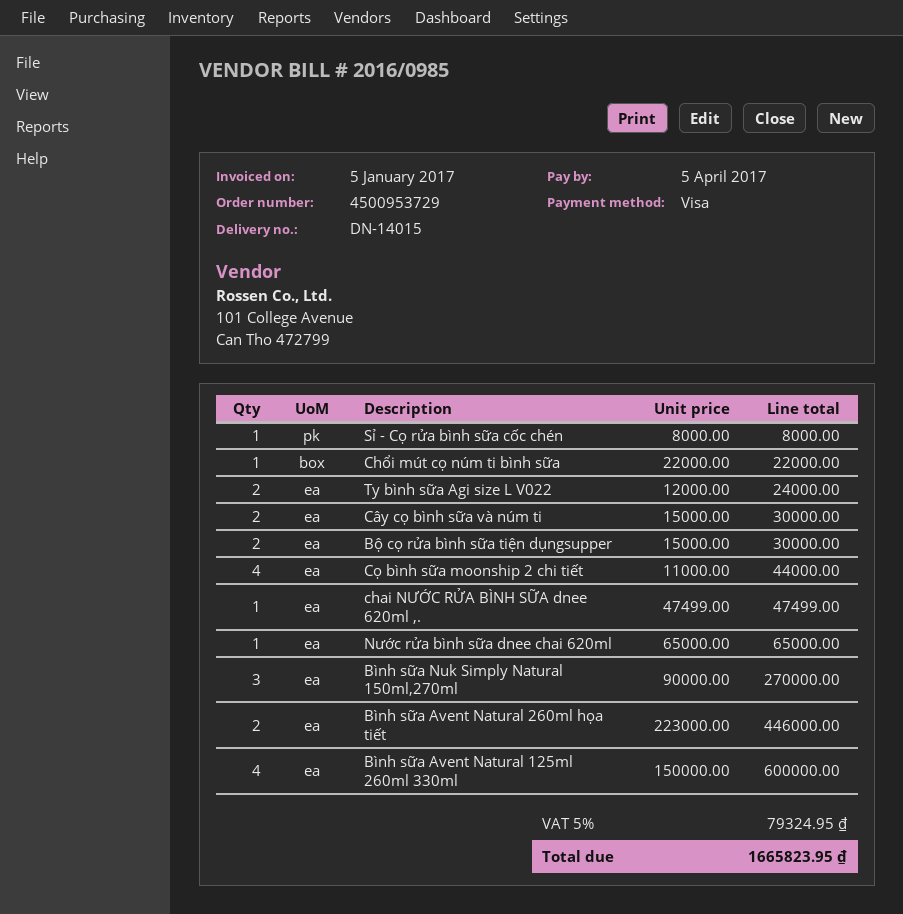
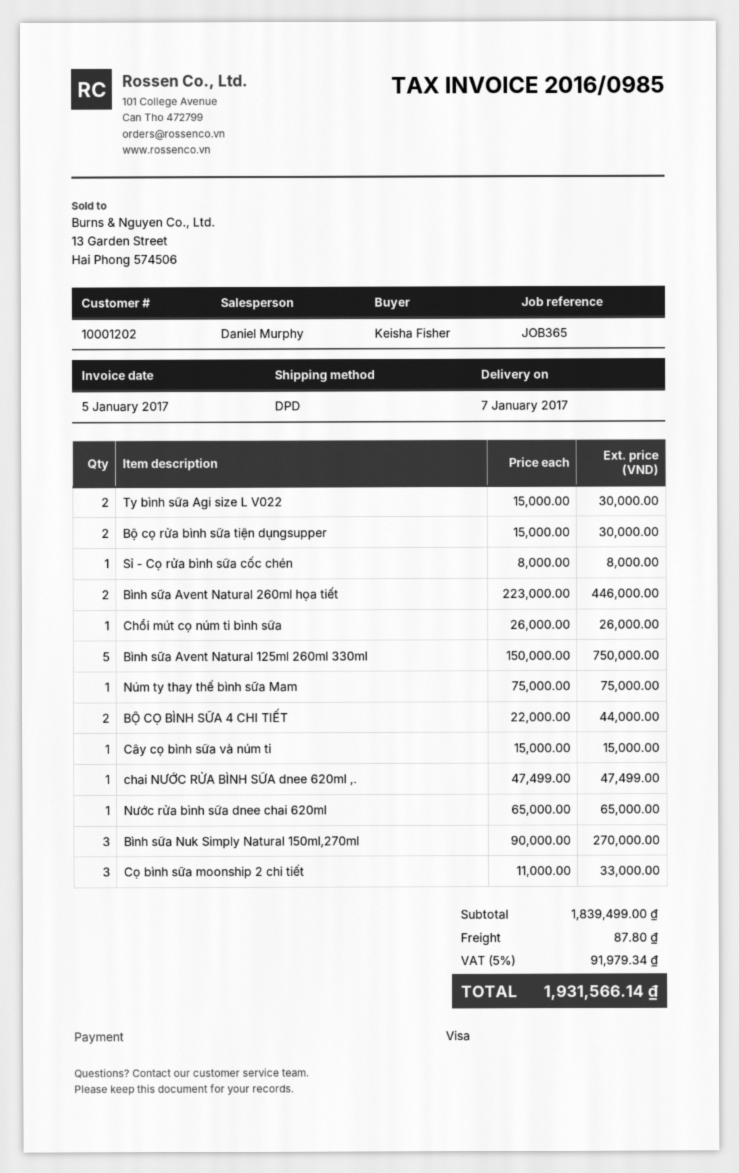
Chổi mút cọ núm ti bình sữa: 1 x 22000.00 = 22000.00 -> 1 x 26000.00 = 26000.00
Ty bình sữa Agi size L V022: 2 x 12000.00 = 24000.00 -> 2 x 15000.00 = 30000.00
Cây cọ bình sữa và núm ti: 2 x 15000.00 = 30000.00 -> 1 x 15000.00 = 15000.00
Cọ bình sữa moonship 2 chi tiết: 4 x 11000.00 = 44000.00 -> 3 x 11000.00 = 33000.00
Bình sữa Avent Natural 125ml 260ml 330ml: 4 x 150000.00 = 600000.00 -> 5 x 150000.00 = 750000.00
Núm ty thay thế bình sữa Mam: none -> 1 x 75000.00 = 75000.00
BỘ CỌ BÌNH SỮA 4 CHI TIẾT: none -> 2 x 22000.00 = 44000.00
shipping: none -> 87.80
tax: 5% = 79324.95 -> 5% = 91979.34
total: 1665823.95 -> 1931566.14

